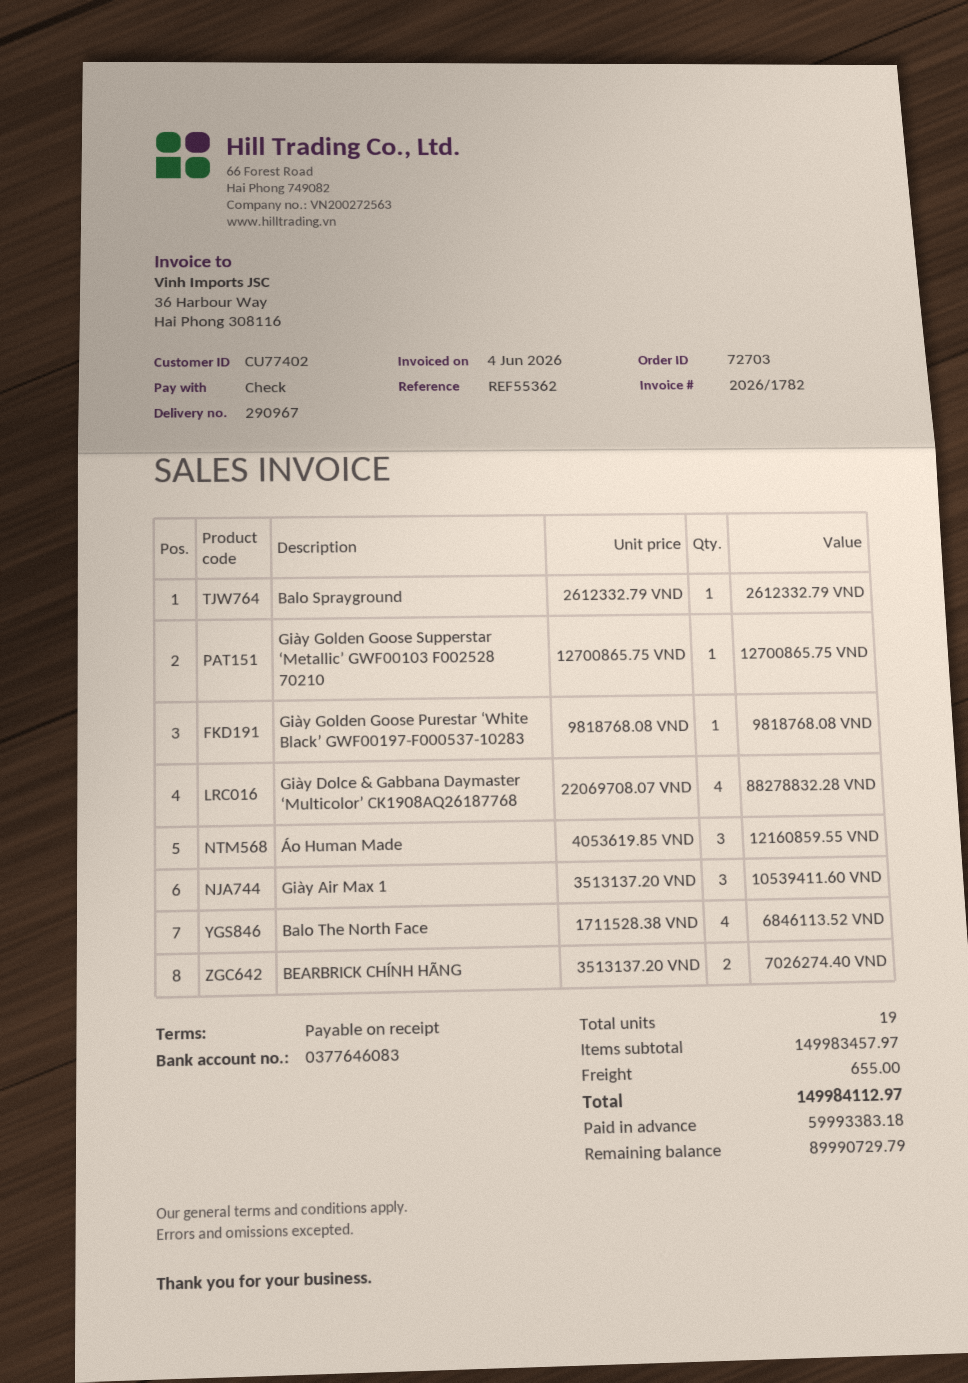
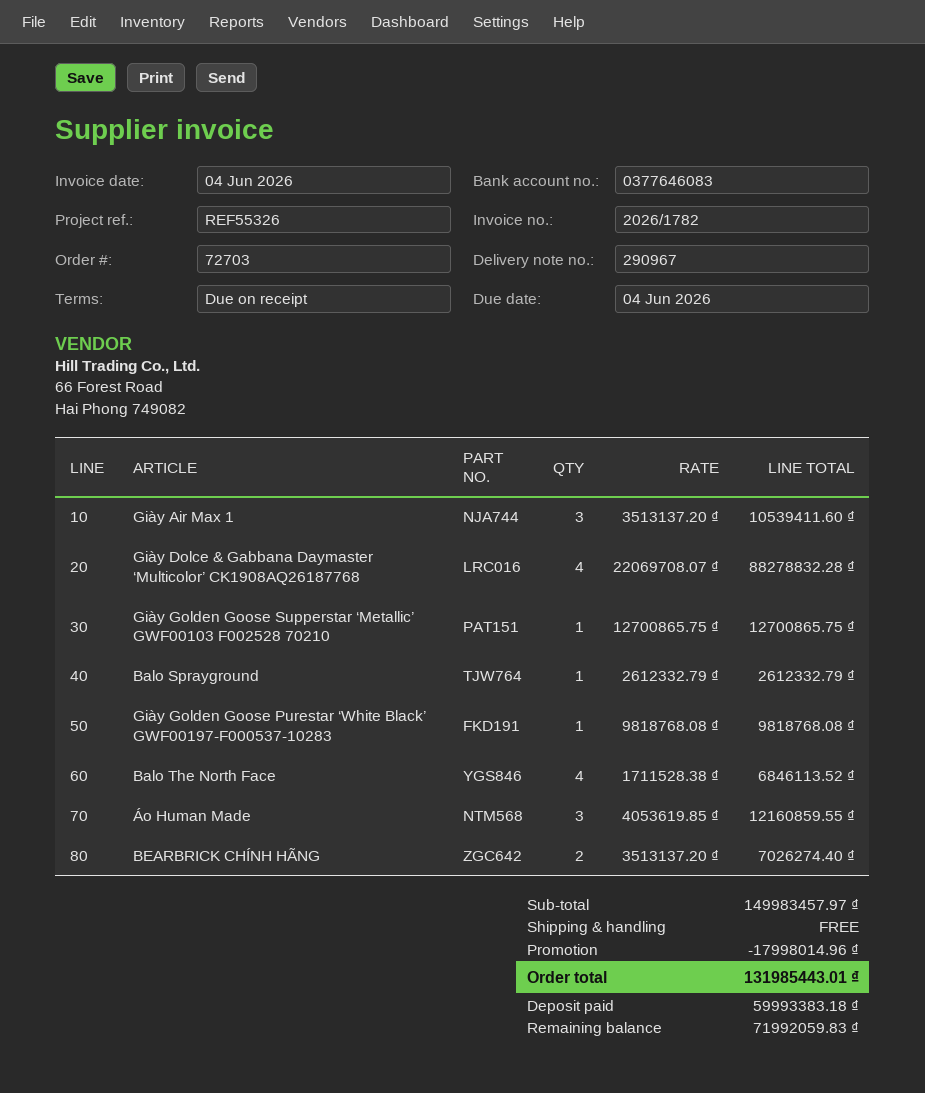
reference: REF55362 -> REF55326
discount: none -> 17998014.96
shipping: 655.00 -> 0.00
total: 149984112.97 -> 131985443.01
balance: 89990729.79 -> 71992059.83

